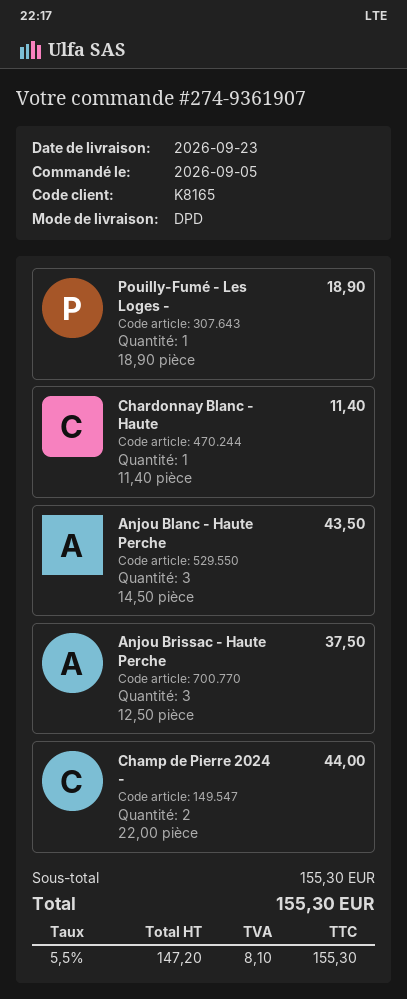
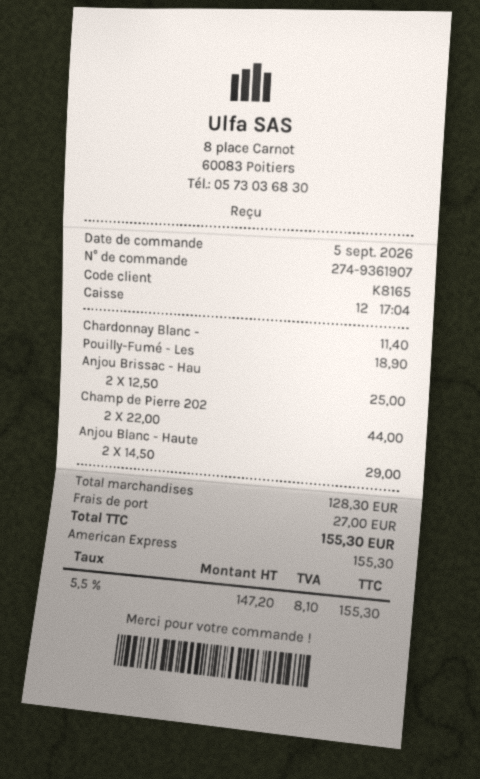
Anjou Blanc - Haute Perche: 3 x 14.50 = 43.50 -> 2 x 14.50 = 29.00
Anjou Brissac - Haute Perche: 3 x 12.50 = 37.50 -> 2 x 12.50 = 25.00
subtotal: 155.30 -> 128.30
shipping: none -> 27.00

